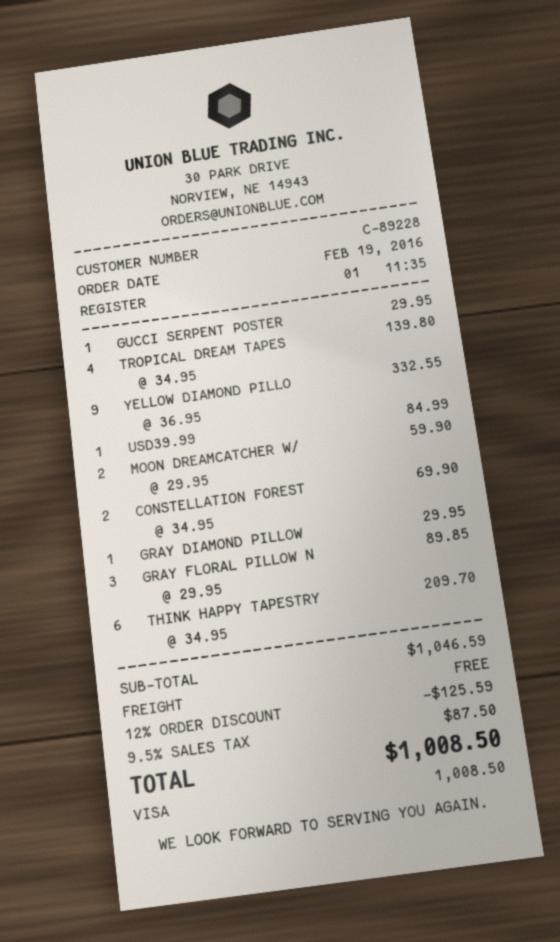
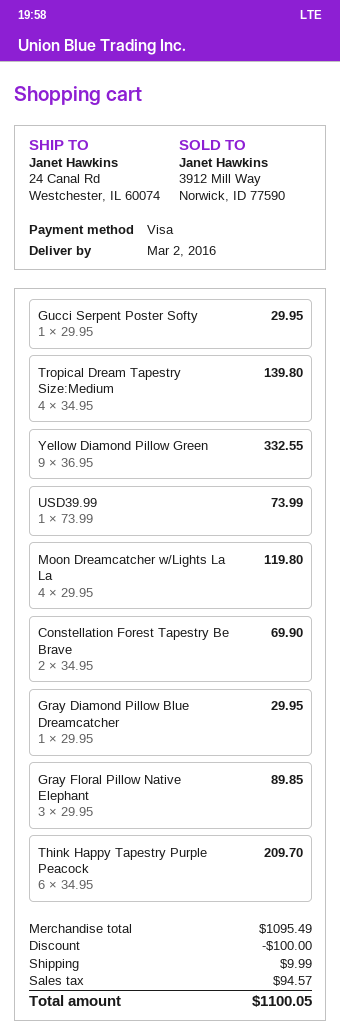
USD39.99: 1 x 84.99 = 84.99 -> 1 x 73.99 = 73.99
MOON DREAMCATCHER W/: 2 x 29.95 = 59.90 -> 4 x 29.95 = 119.80
subtotal: 1046.59 -> 1095.49
discount: 125.59 -> 100.00
shipping: 0.00 -> 9.99
tax: 87.50 -> 94.57
total: 1008.50 -> 1100.05

